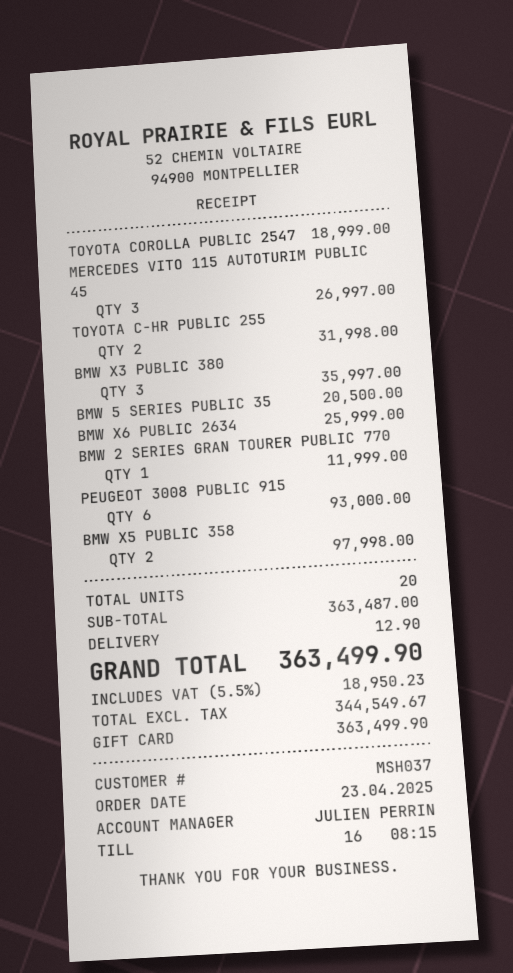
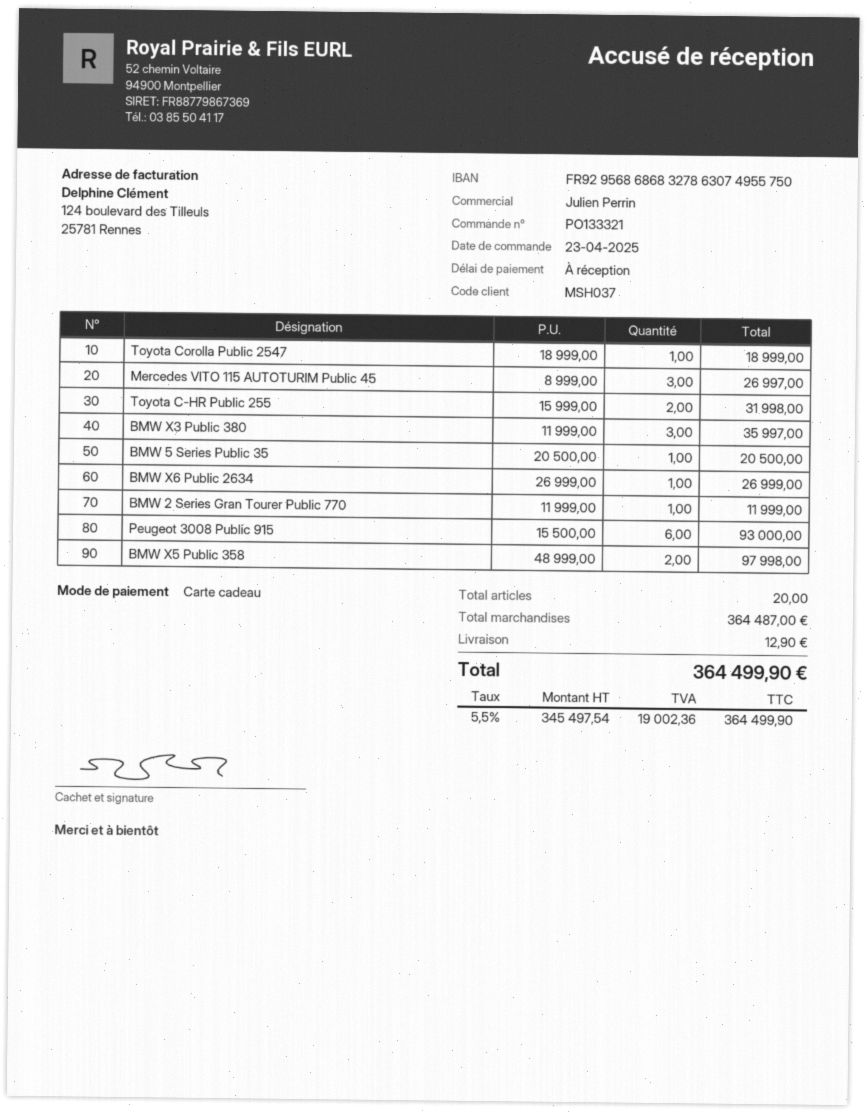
BMW X6 PUBLIC 2634: 1 for 25999.00 -> 1 for 26999.00
subtotal: 363487.00 -> 364487.00
net: 344549.67 -> 345497.54
tax: 5.5% = 18950.23 -> 5.5% = 19002.36
total: 363499.90 -> 364499.90

